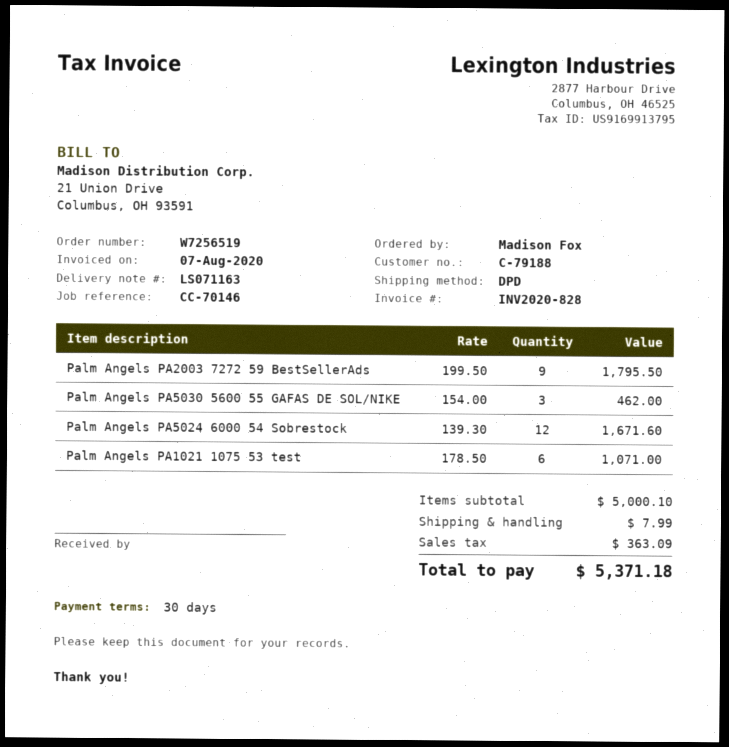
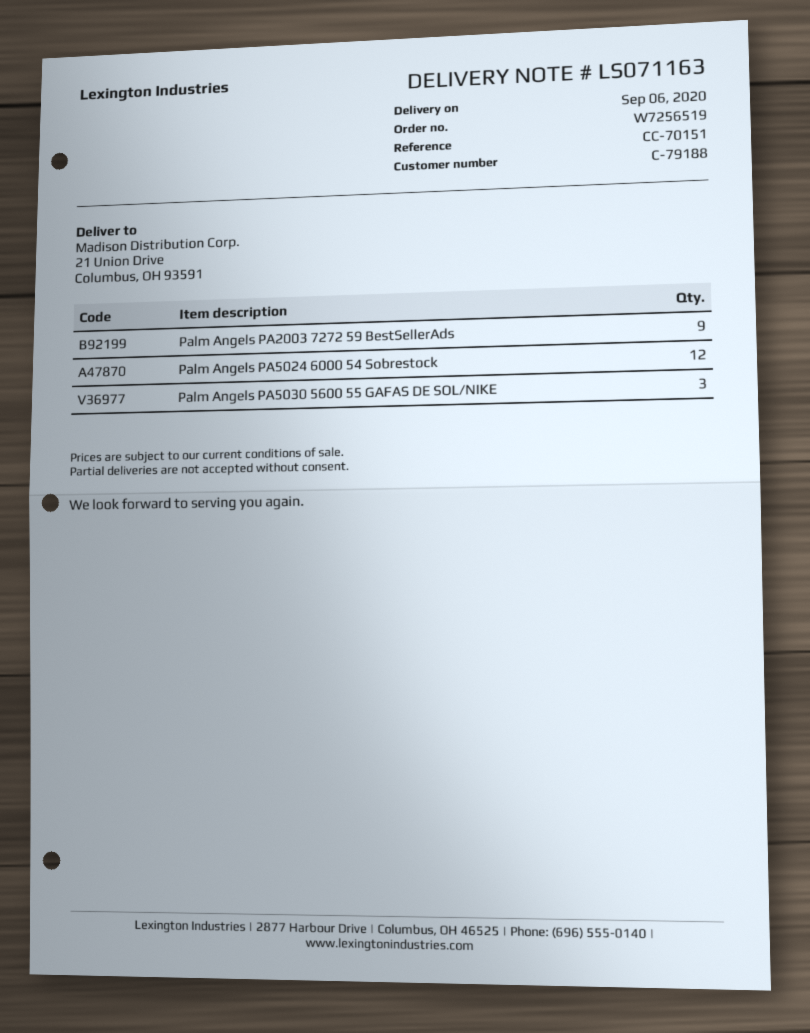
reference: CC-70146 -> CC-70151
Palm Angels PA1021 1075 53 test: 6 -> none

